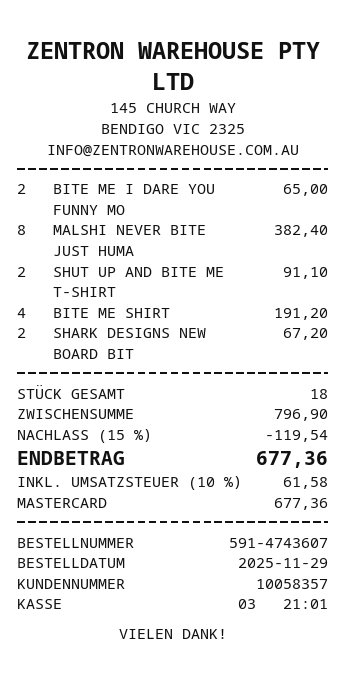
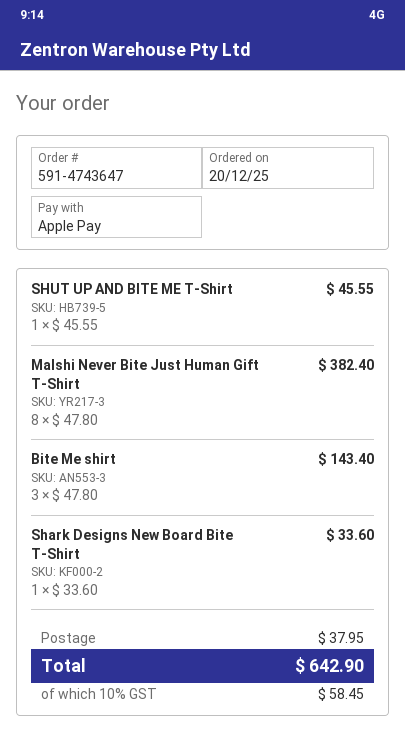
order number: 591-4743607 -> 591-4743647
order date: 2025-11-29 -> 2025-12-20
payment method: Mastercard -> Apple Pay
BITE ME I DARE YOU FUNNY MO: 2 for 65.00 -> none
SHUT UP AND BITE ME T-SHIRT: 2 for 91.10 -> 1 for 45.55
BITE ME SHIRT: 4 for 191.20 -> 3 for 143.40
SHARK DESIGNS NEW BOARD BIT: 2 for 67.20 -> 1 for 33.60
discount: 15% = 119.54 -> none
shipping: none -> 37.95
tax: 10% = 61.58 -> 10% = 58.45
total: 677.36 -> 642.90

